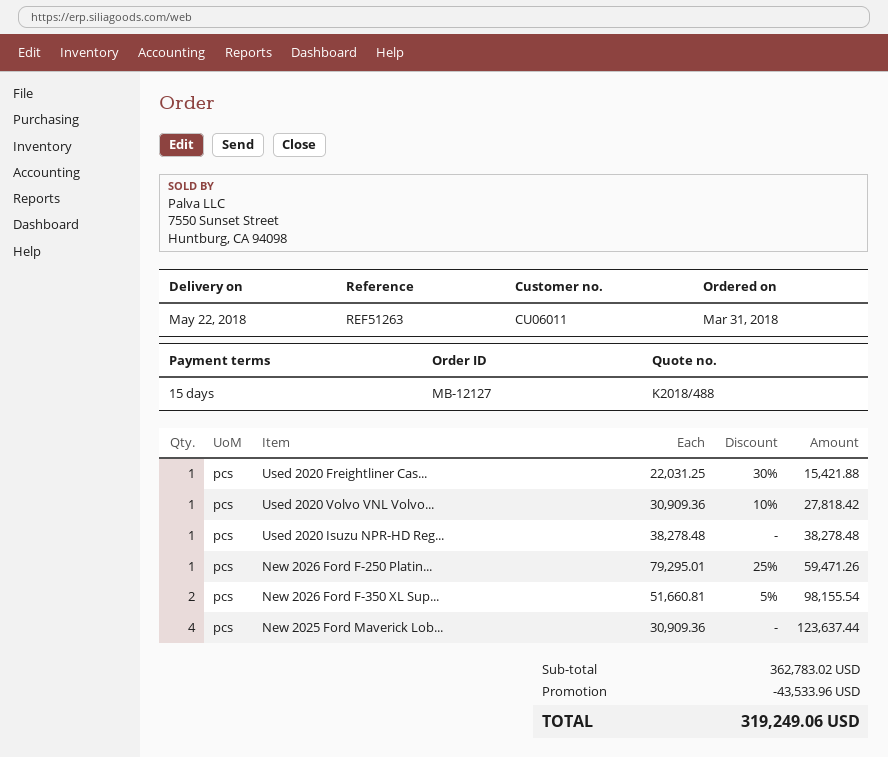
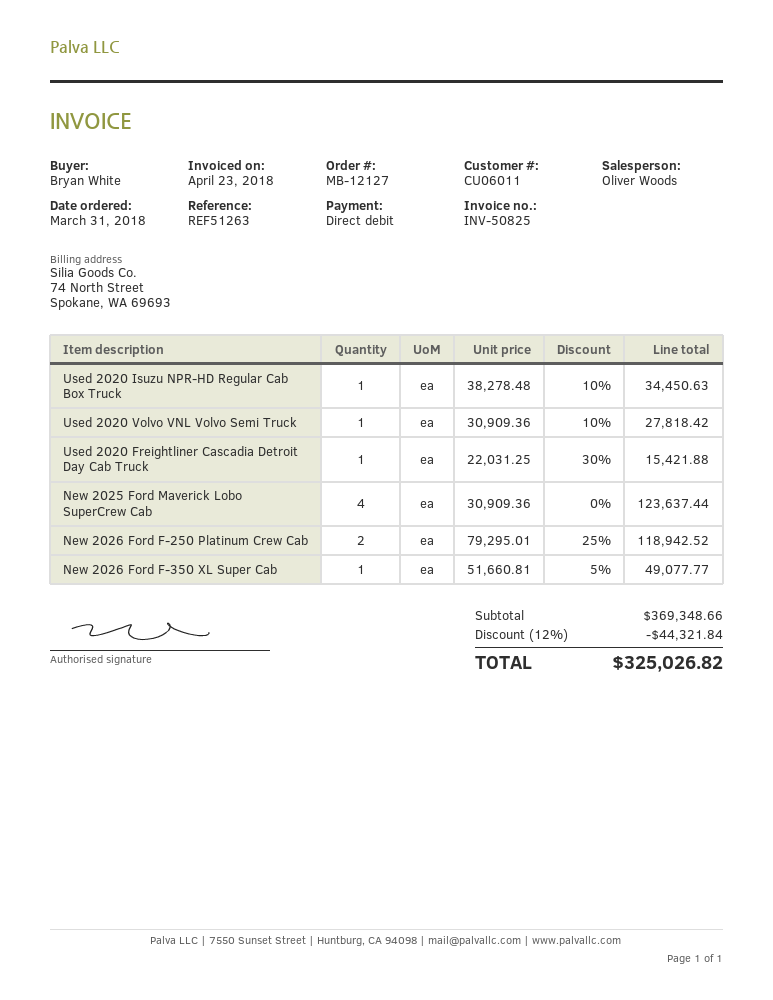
Used 2020 Isuzu NPR-HD Reg...: 1 x 38278.48 = 38278.48 -> 1 x 38278.48 - 10% = 34450.63
New 2026 Ford F-250 Platin...: 1 x 79295.01 - 25% = 59471.26 -> 2 x 79295.01 - 25% = 118942.52
New 2026 Ford F-350 XL Sup...: 2 x 51660.81 - 5% = 98155.54 -> 1 x 51660.81 - 5% = 49077.77
subtotal: 362783.02 -> 369348.66
discount: 43533.96 -> 44321.84
total: 319249.06 -> 325026.82

